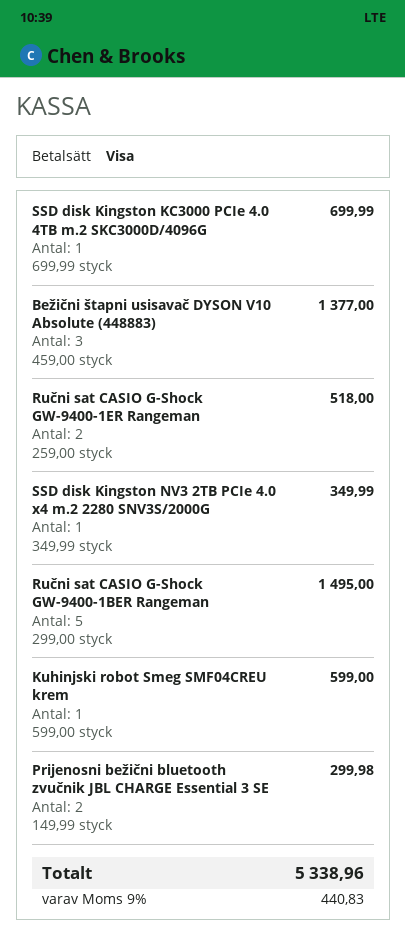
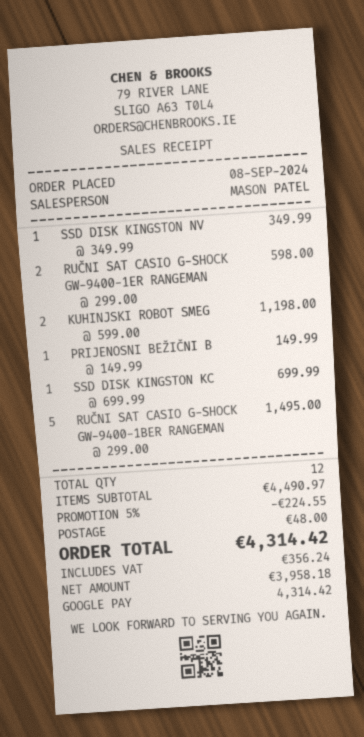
payment method: Visa -> Google Pay
Bežični štapni usisavač DYSON V10 Absolute (448883): 3 x 459.00 = 1377.00 -> none
Ručni sat CASIO G-Shock GW-9400-1ER Rangeman: 2 x 259.00 = 518.00 -> 2 x 299.00 = 598.00
Kuhinjski robot Smeg SMF04CREU krem: 1 x 599.00 = 599.00 -> 2 x 599.00 = 1198.00
Prijenosni bežični bluetooth zvučnik JBL CHARGE Essential 3 SE: 2 x 149.99 = 299.98 -> 1 x 149.99 = 149.99
discount: none -> 5% = 224.55
shipping: none -> 48.00
tax: 440.83 -> 356.24
total: 5338.96 -> 4314.42

